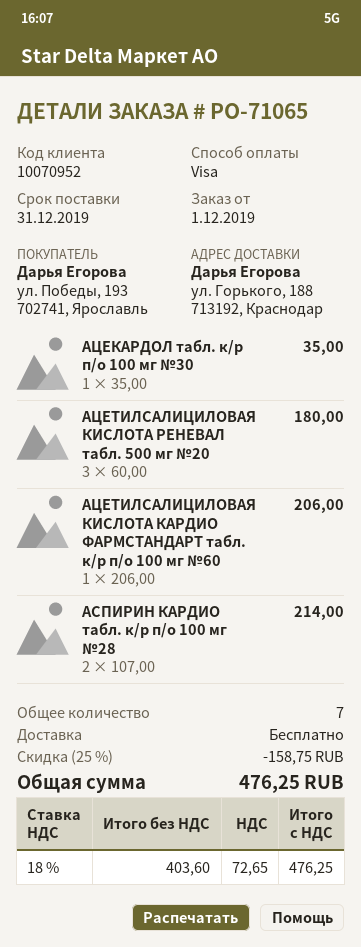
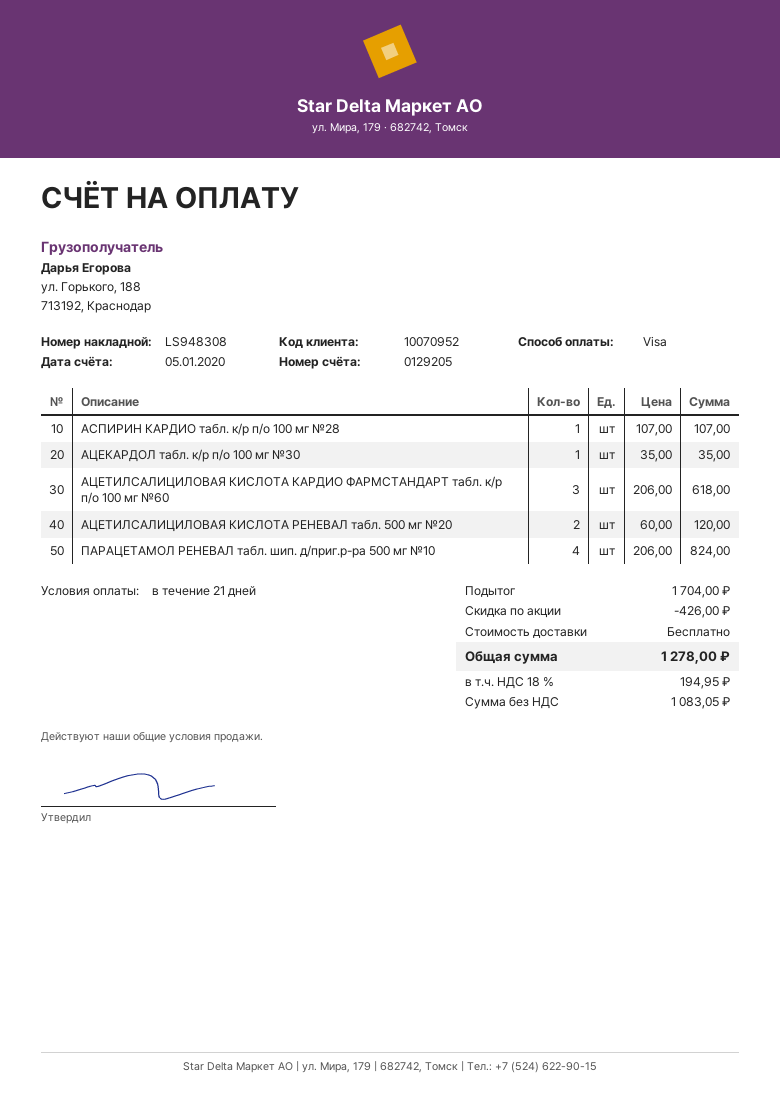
АЦЕТИЛСАЛИЦИЛОВАЯ КИСЛОТА РЕНЕВАЛ табл. 500 мг №20: 3 x 60.00 = 180.00 -> 2 x 60.00 = 120.00
АЦЕТИЛСАЛИЦИЛОВАЯ КИСЛОТА КАРДИО ФАРМСТАНДАРТ табл. к/р п/о 100 мг №60: 1 x 206.00 = 206.00 -> 3 x 206.00 = 618.00
АСПИРИН КАРДИО табл. к/р п/о 100 мг №28: 2 x 107.00 = 214.00 -> 1 x 107.00 = 107.00
ПАРАЦЕТАМОЛ РЕНЕВАЛ табл. шип. д/приг.р-ра 500 мг №10: none -> 4 x 206.00 = 824.00
discount: 158.75 -> 426.00
net: 403.60 -> 1083.05
tax: 18% = 72.65 -> 18% = 194.95
total: 476.25 -> 1278.00

